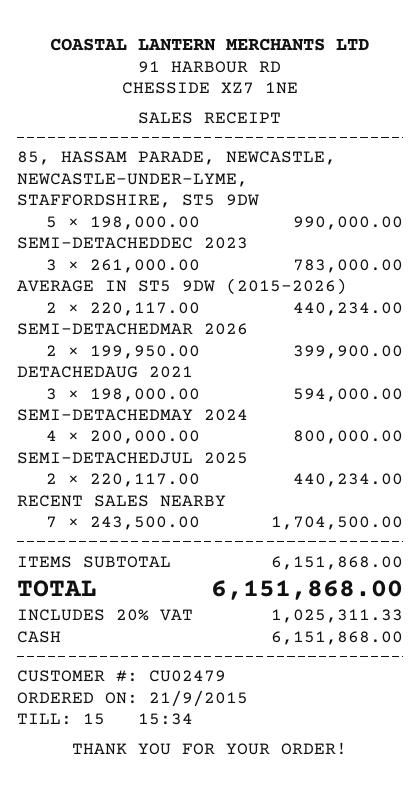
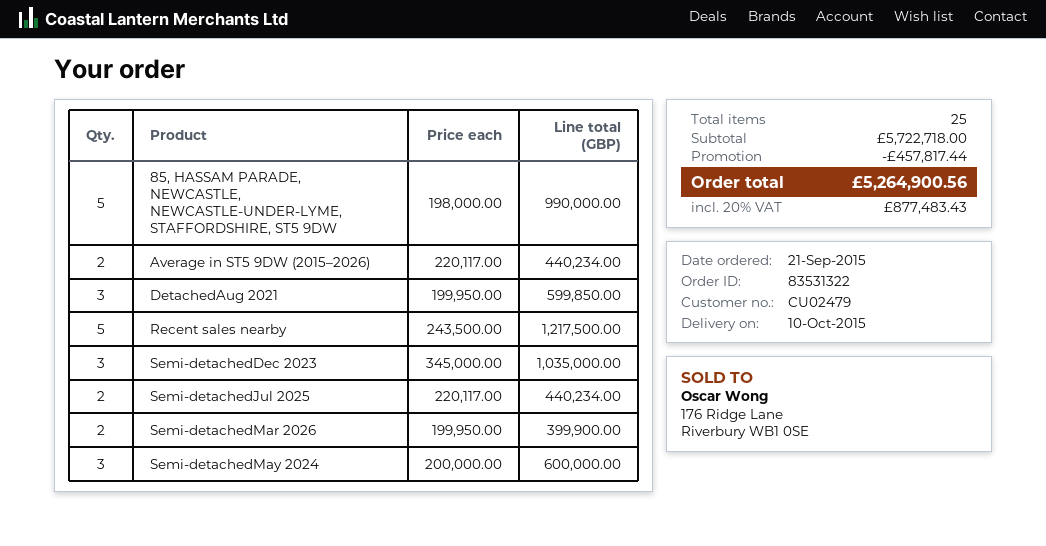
SEMI-DETACHEDDEC 2023: 3 x 261000.00 = 783000.00 -> 3 x 345000.00 = 1035000.00
DETACHEDAUG 2021: 3 x 198000.00 = 594000.00 -> 3 x 199950.00 = 599850.00
SEMI-DETACHEDMAY 2024: 4 x 200000.00 = 800000.00 -> 3 x 200000.00 = 600000.00
RECENT SALES NEARBY: 7 x 243500.00 = 1704500.00 -> 5 x 243500.00 = 1217500.00
subtotal: 6151868.00 -> 5722718.00
discount: none -> 457817.44
tax: 20% = 1025311.33 -> 20% = 877483.43
total: 6151868.00 -> 5264900.56

